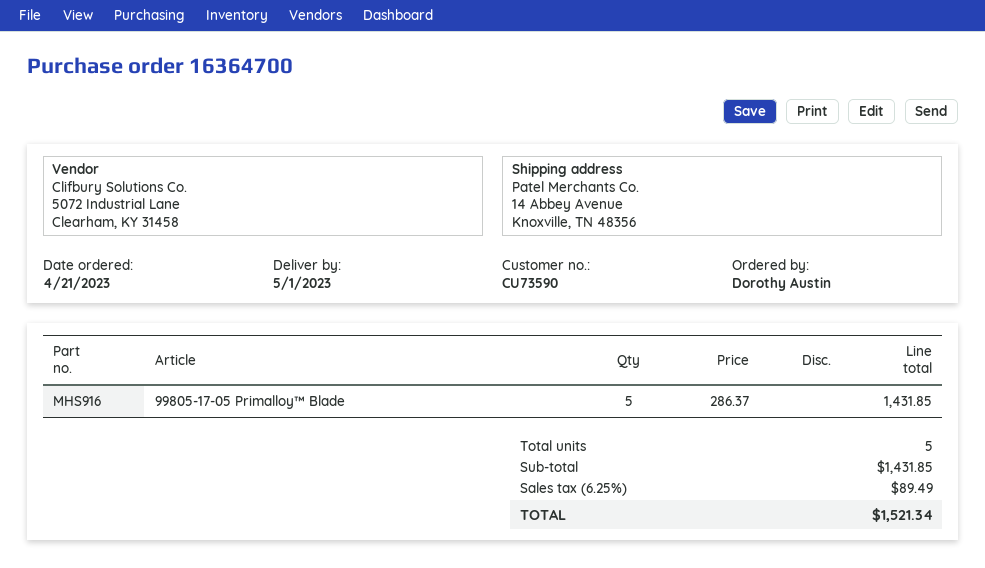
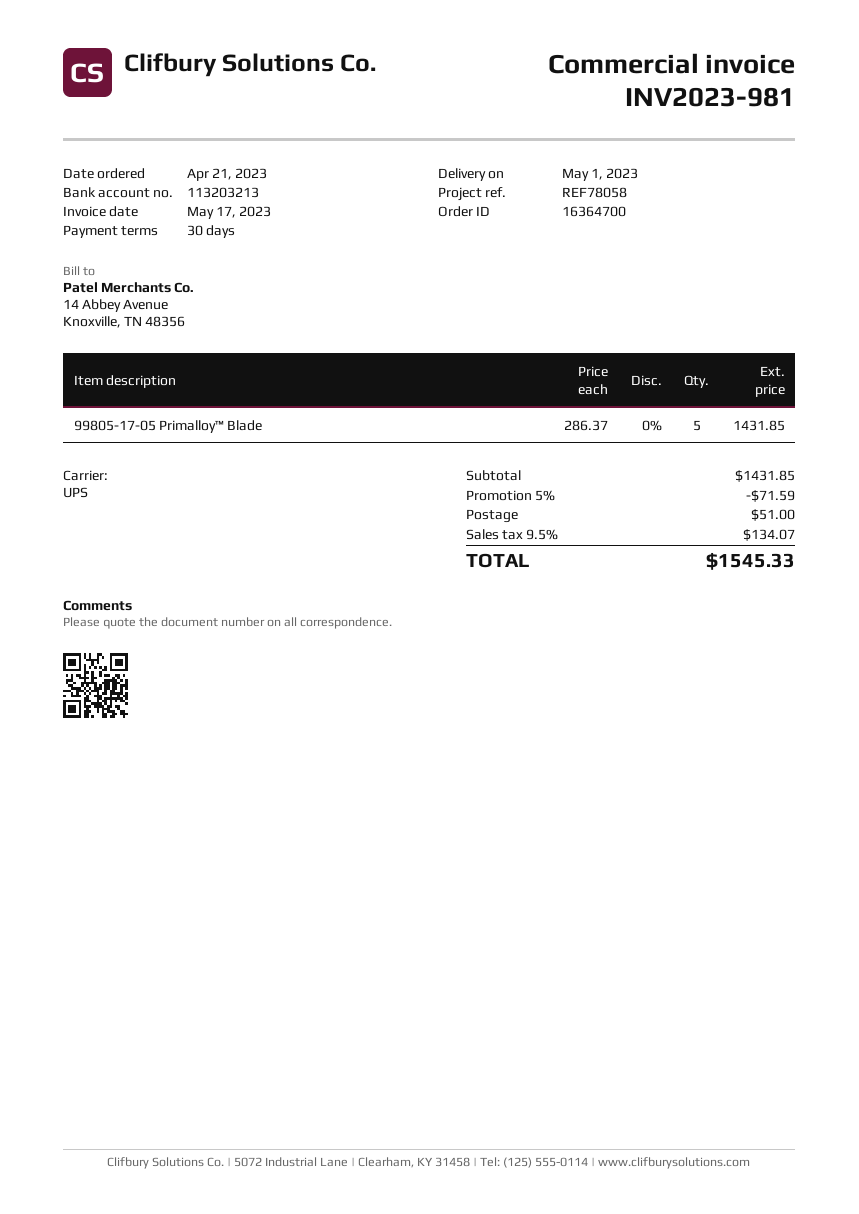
discount: none -> 5% = 71.59
shipping: none -> 51.00
tax: 6.25% = 89.49 -> 9.5% = 134.07
total: 1521.34 -> 1545.33

